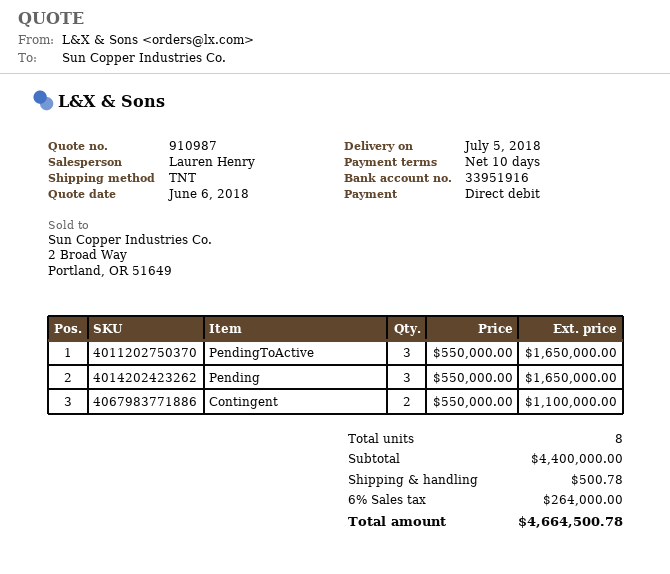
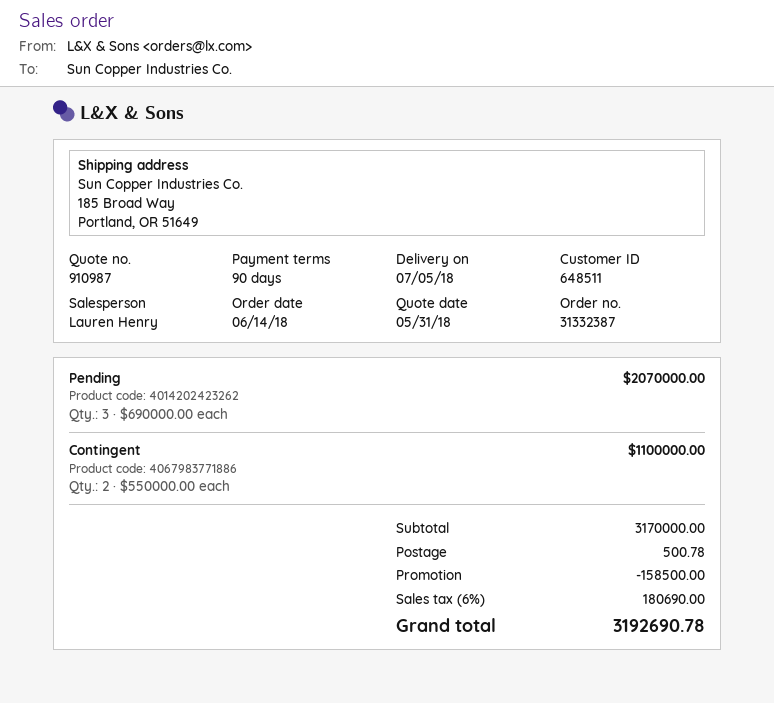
quote date: 2018-06-06 -> 2018-05-31
payment terms: 10 days -> 90 days
PendingToActive: 3 x 550000.00 = 1650000.00 -> none
Pending: 3 x 550000.00 = 1650000.00 -> 3 x 690000.00 = 2070000.00
subtotal: 4400000.00 -> 3170000.00
discount: none -> 158500.00
tax: 6% = 264000.00 -> 6% = 180690.00
total: 4664500.78 -> 3192690.78

